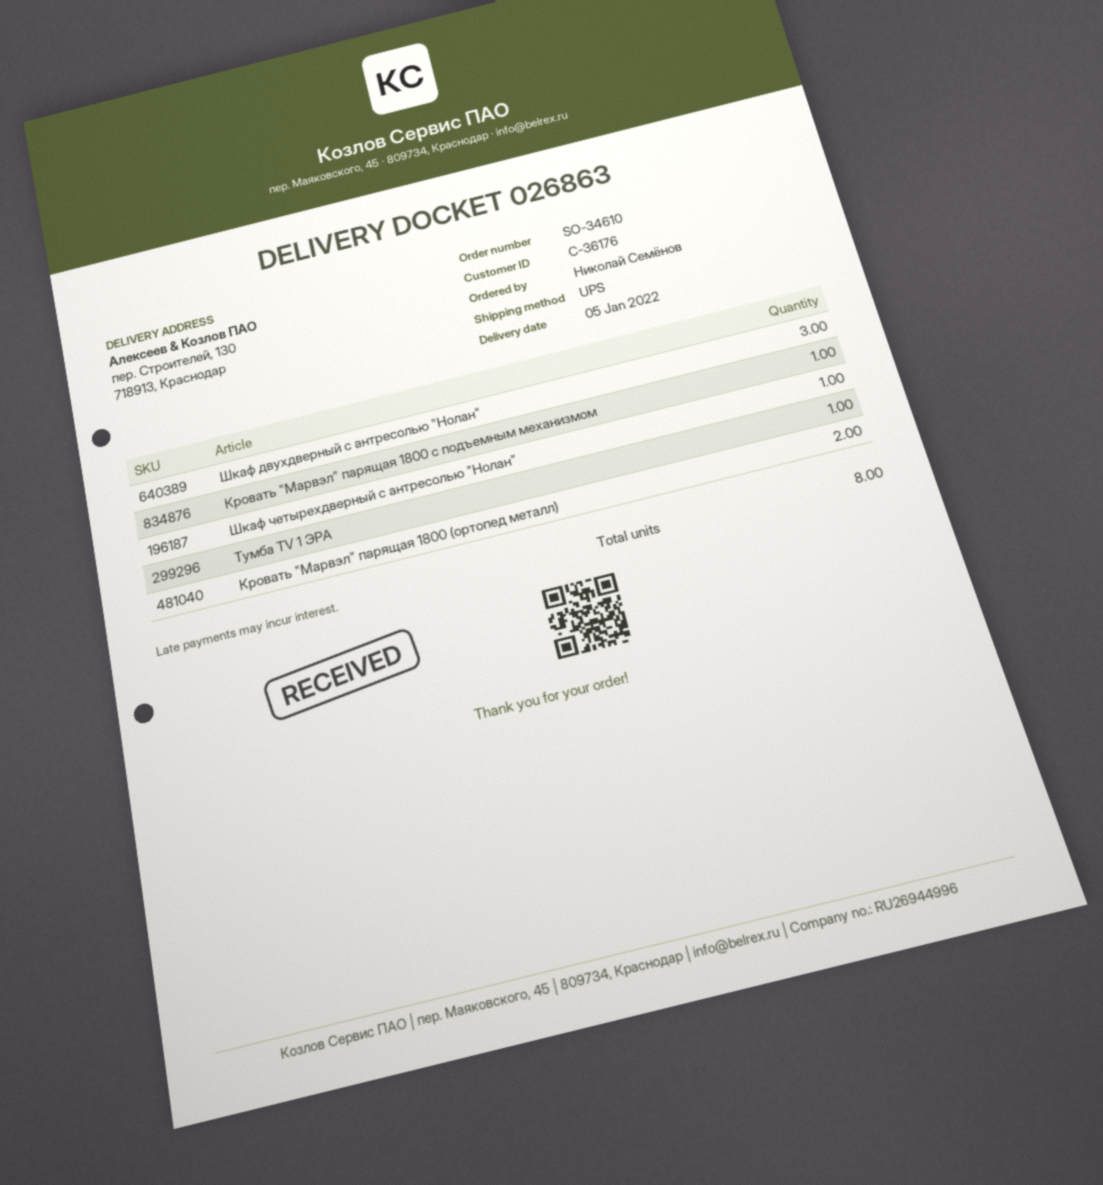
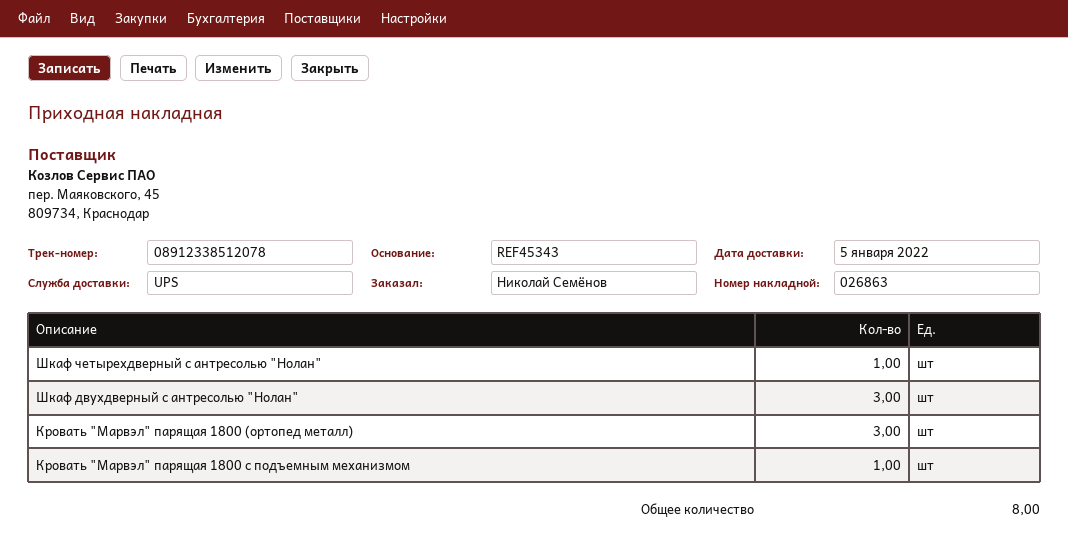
Тумба TV 1 ЭРА: 1 -> none
Кровать "Марвэл" парящая 1800 (ортопед металл): 2 -> 3

